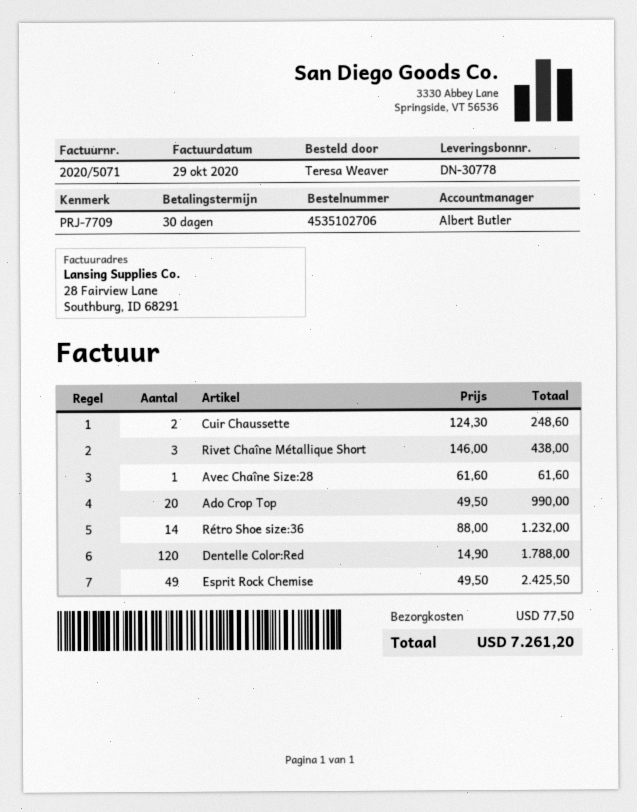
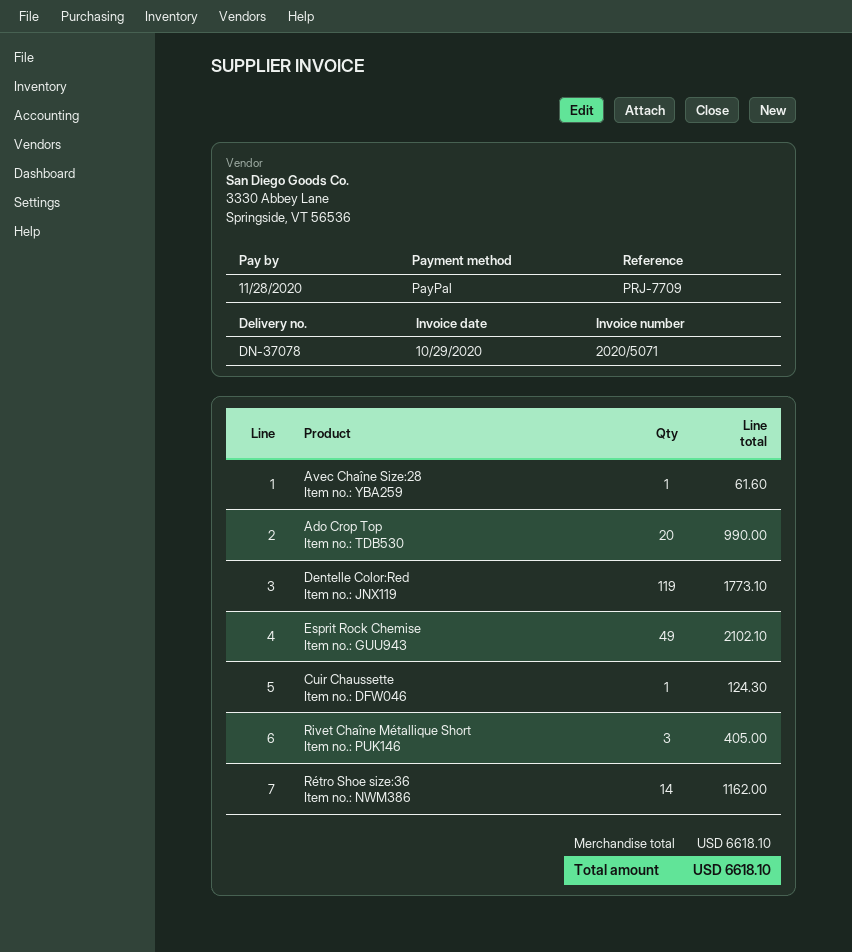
delivery note number: DN-30778 -> DN-37078
Cuir Chaussette: 2 for 248.60 -> 1 for 124.30
Rivet Chaîne Métallique Short: 3 for 438.00 -> 3 for 405.00
Rétro Shoe size:36: 14 for 1232.00 -> 14 for 1162.00
Dentelle Color:Red: 120 for 1788.00 -> 119 for 1773.10
Esprit Rock Chemise: 49 for 2425.50 -> 49 for 2102.10
shipping: 77.50 -> none
total: 7261.20 -> 6618.10

